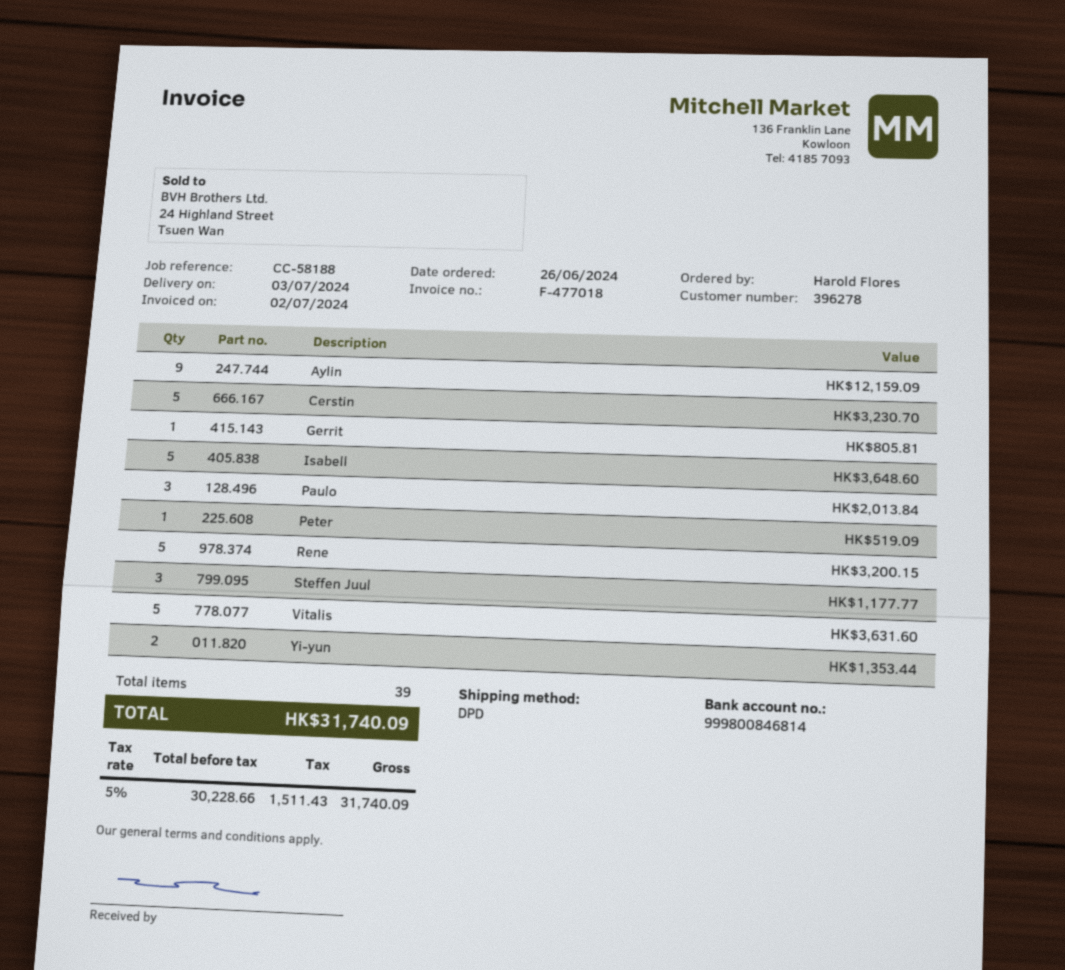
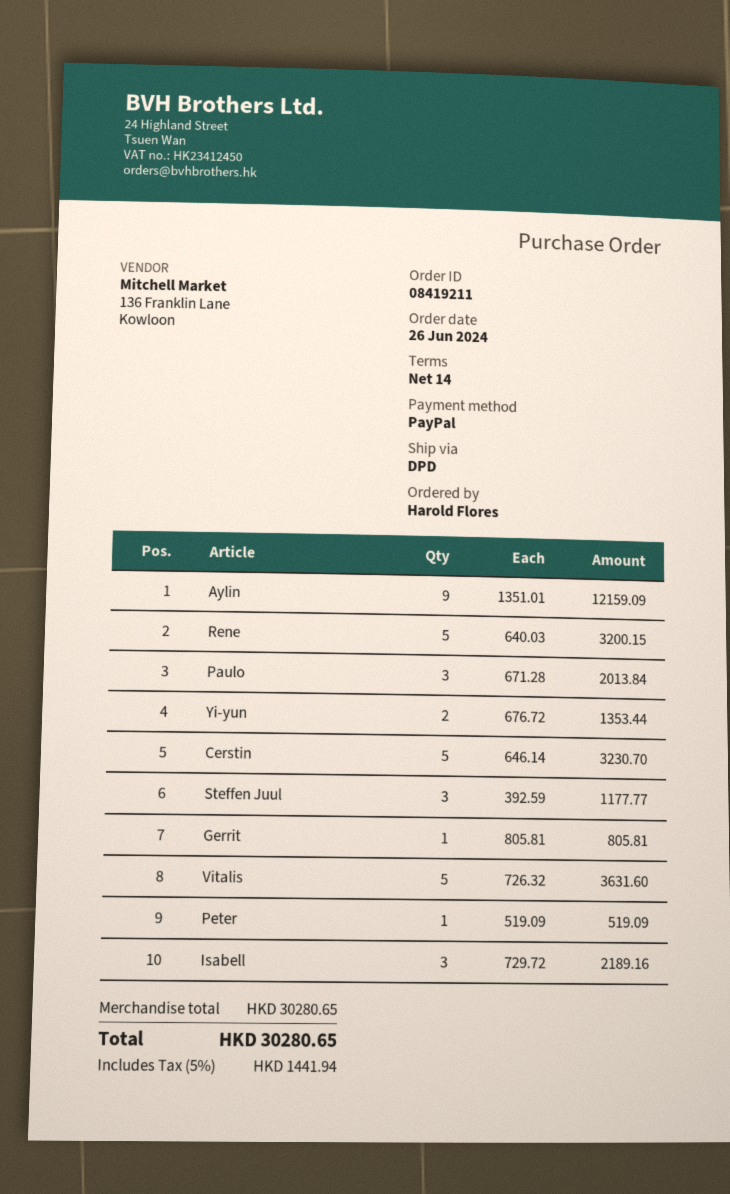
Isabell: 5 for 3648.60 -> 3 for 2189.16
tax: 5% = 1511.43 -> 5% = 1441.94
total: 31740.09 -> 30280.65

